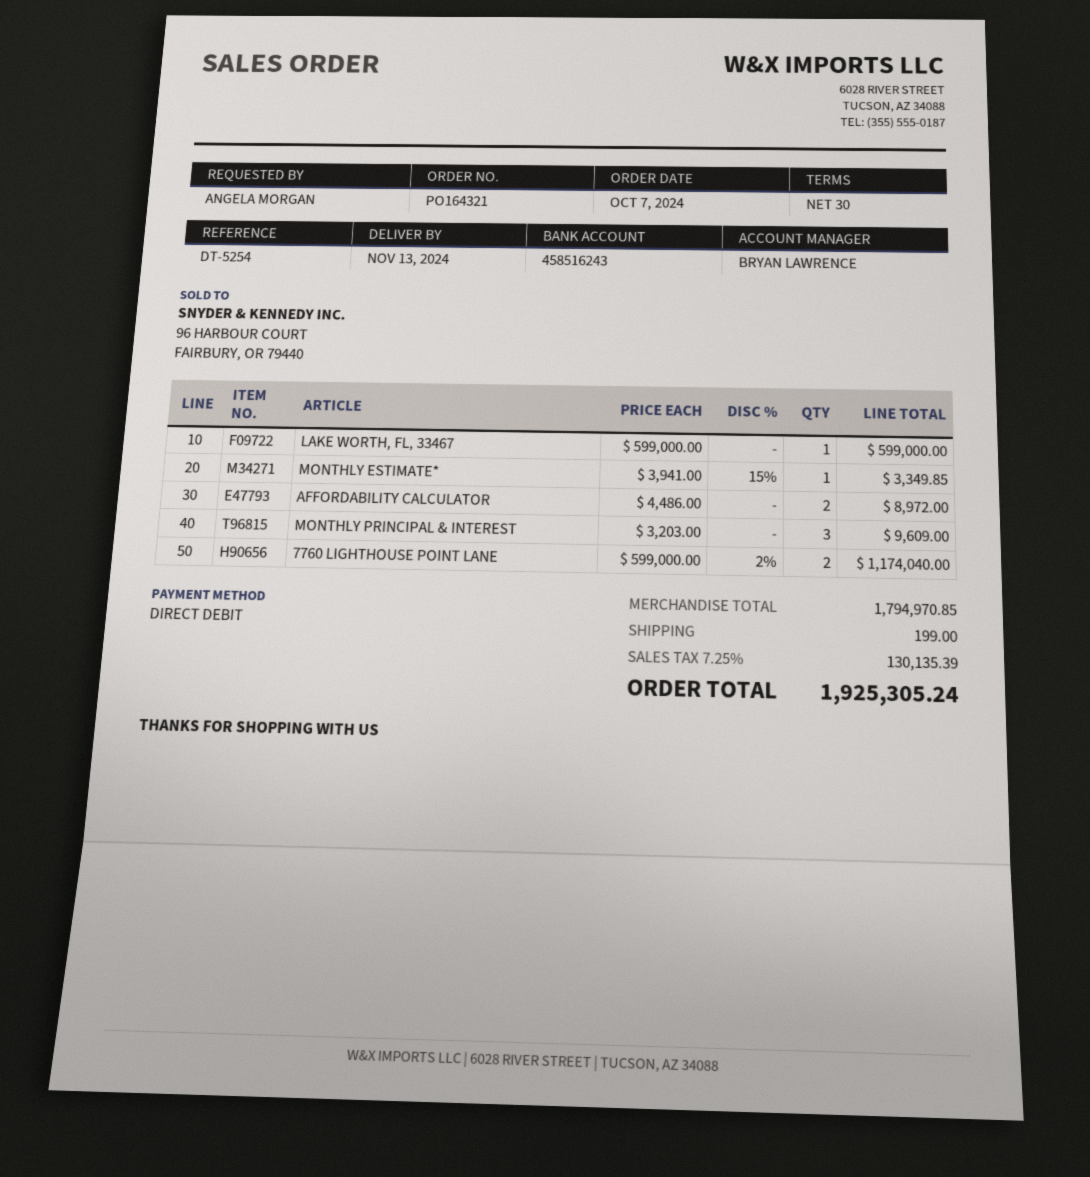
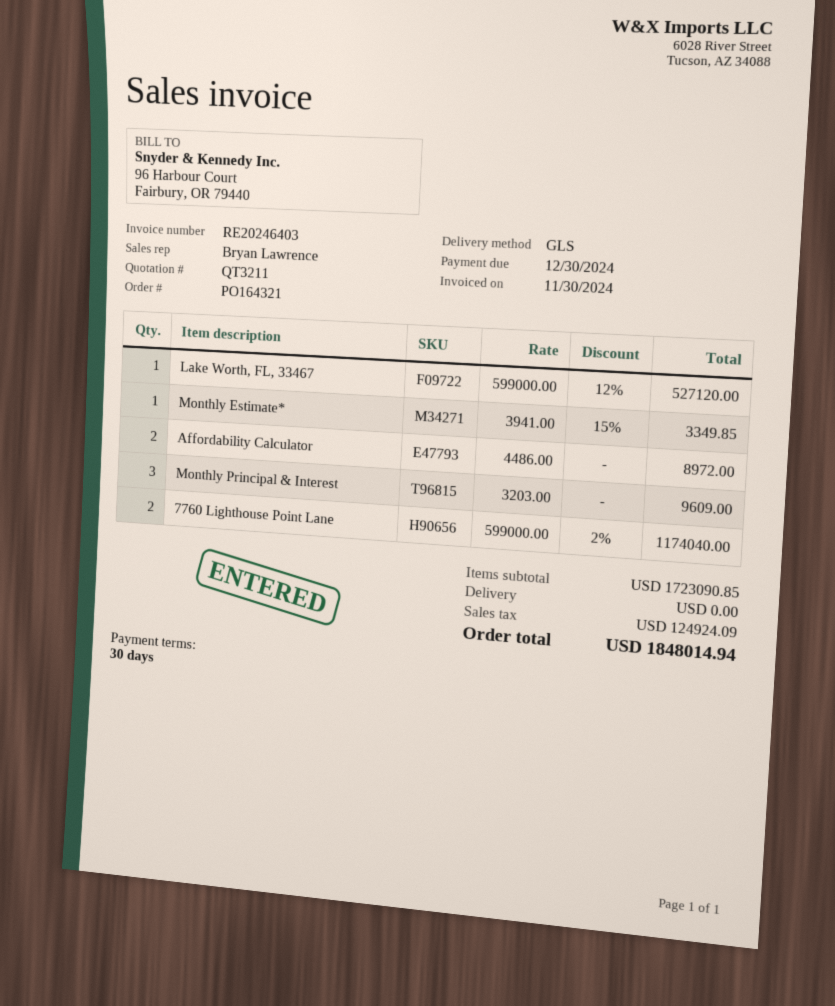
LAKE WORTH, FL, 33467: 1 x 599000.00 = 599000.00 -> 1 x 599000.00 - 12% = 527120.00
subtotal: 1794970.85 -> 1723090.85
shipping: 199.00 -> 0.00
tax: 130135.39 -> 124924.09
total: 1925305.24 -> 1848014.94

